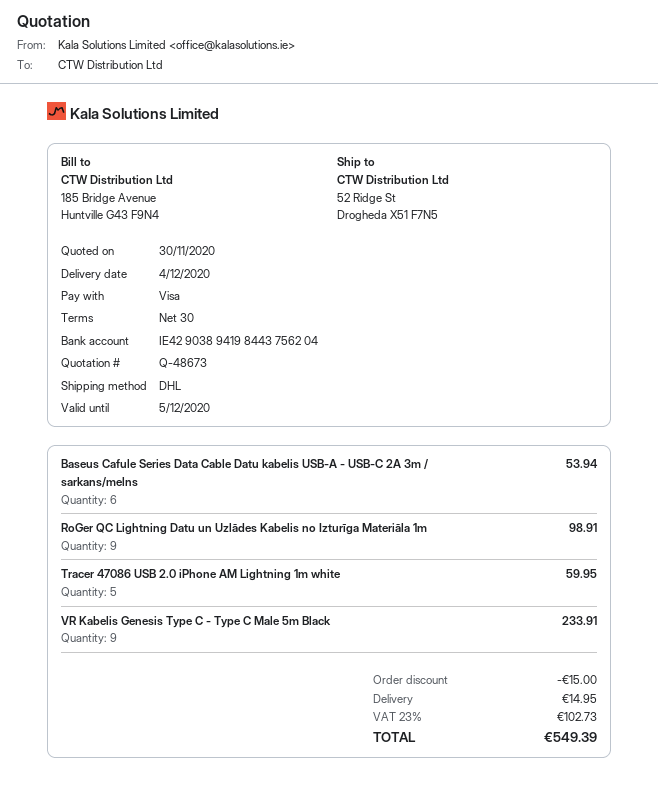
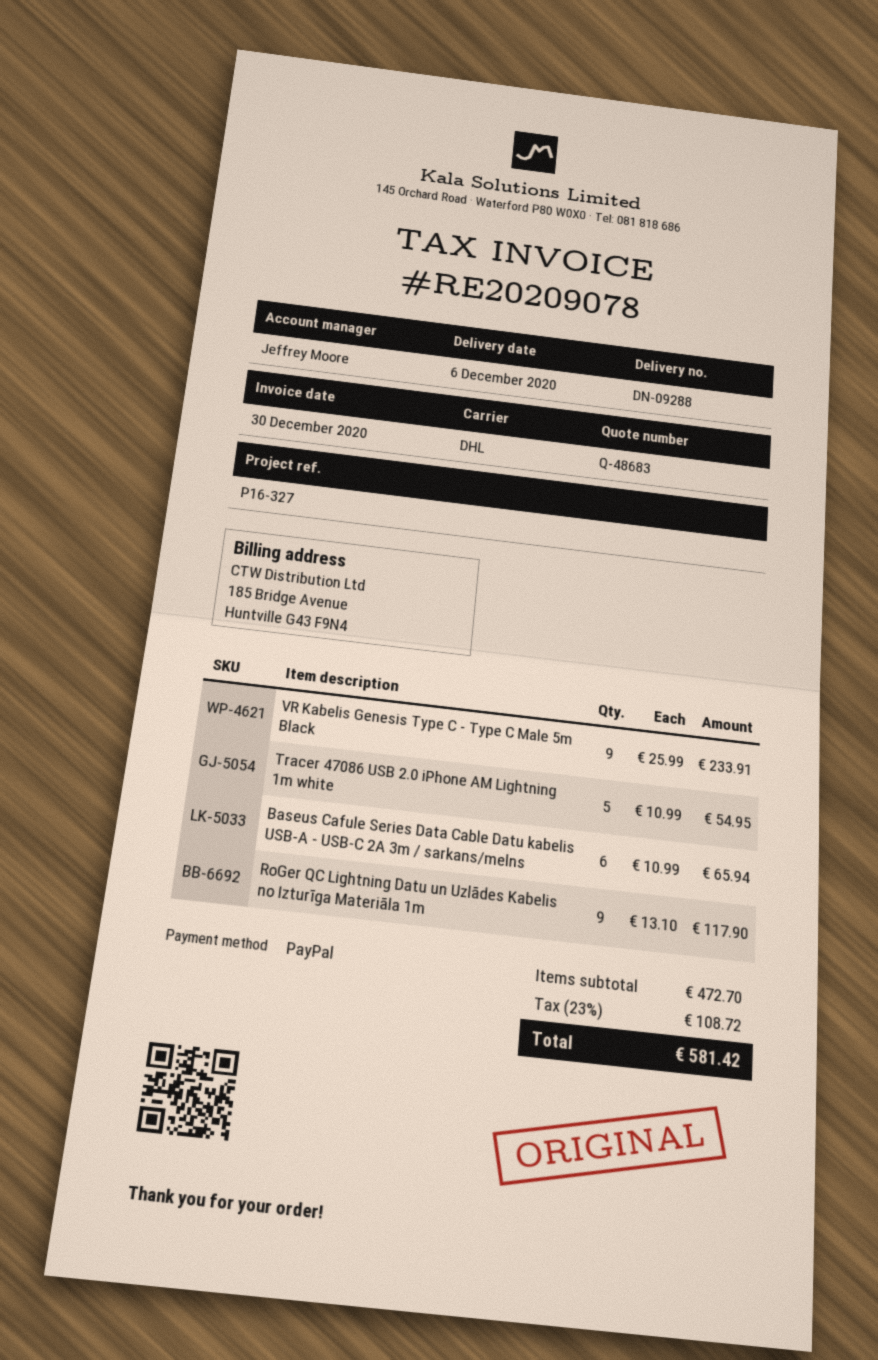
quote number: Q-48673 -> Q-48683
delivery date: 2020-12-04 -> 2020-12-06
payment method: Visa -> PayPal
Baseus Cafule Series Data Cable Datu kabelis USB-A - USB-C 2A 3m / sarkans/melns: 6 for 53.94 -> 6 for 65.94
RoGer QC Lightning Datu un Uzlādes Kabelis no Izturīga Materiāla 1m: 9 for 98.91 -> 9 for 117.90
Tracer 47086 USB 2.0 iPhone AM Lightning 1m white: 5 for 59.95 -> 5 for 54.95
discount: 15.00 -> none
shipping: 14.95 -> none
tax: 23% = 102.73 -> 23% = 108.72
total: 549.39 -> 581.42

